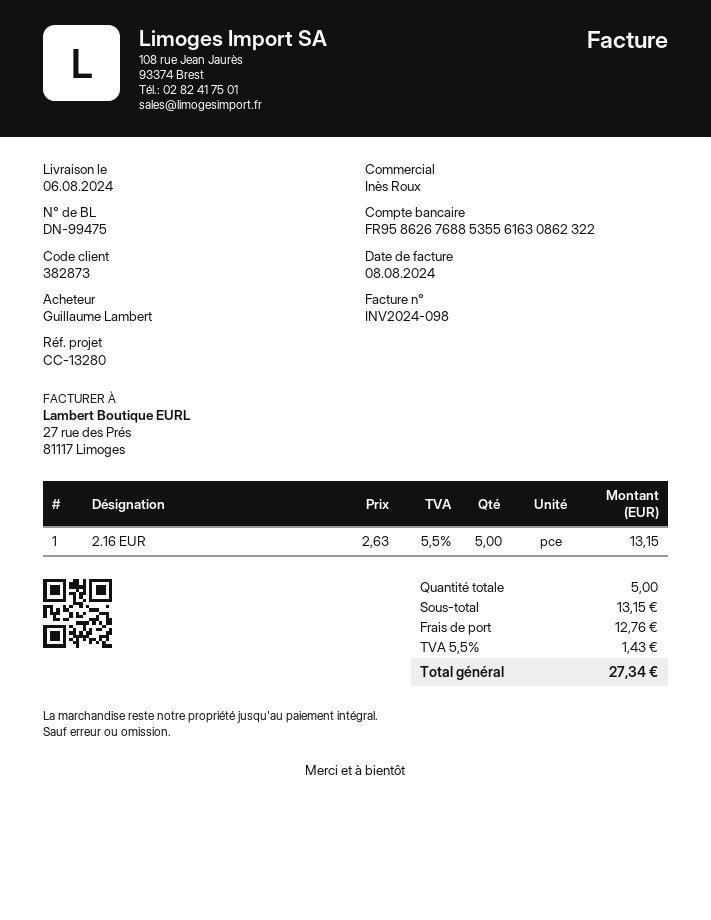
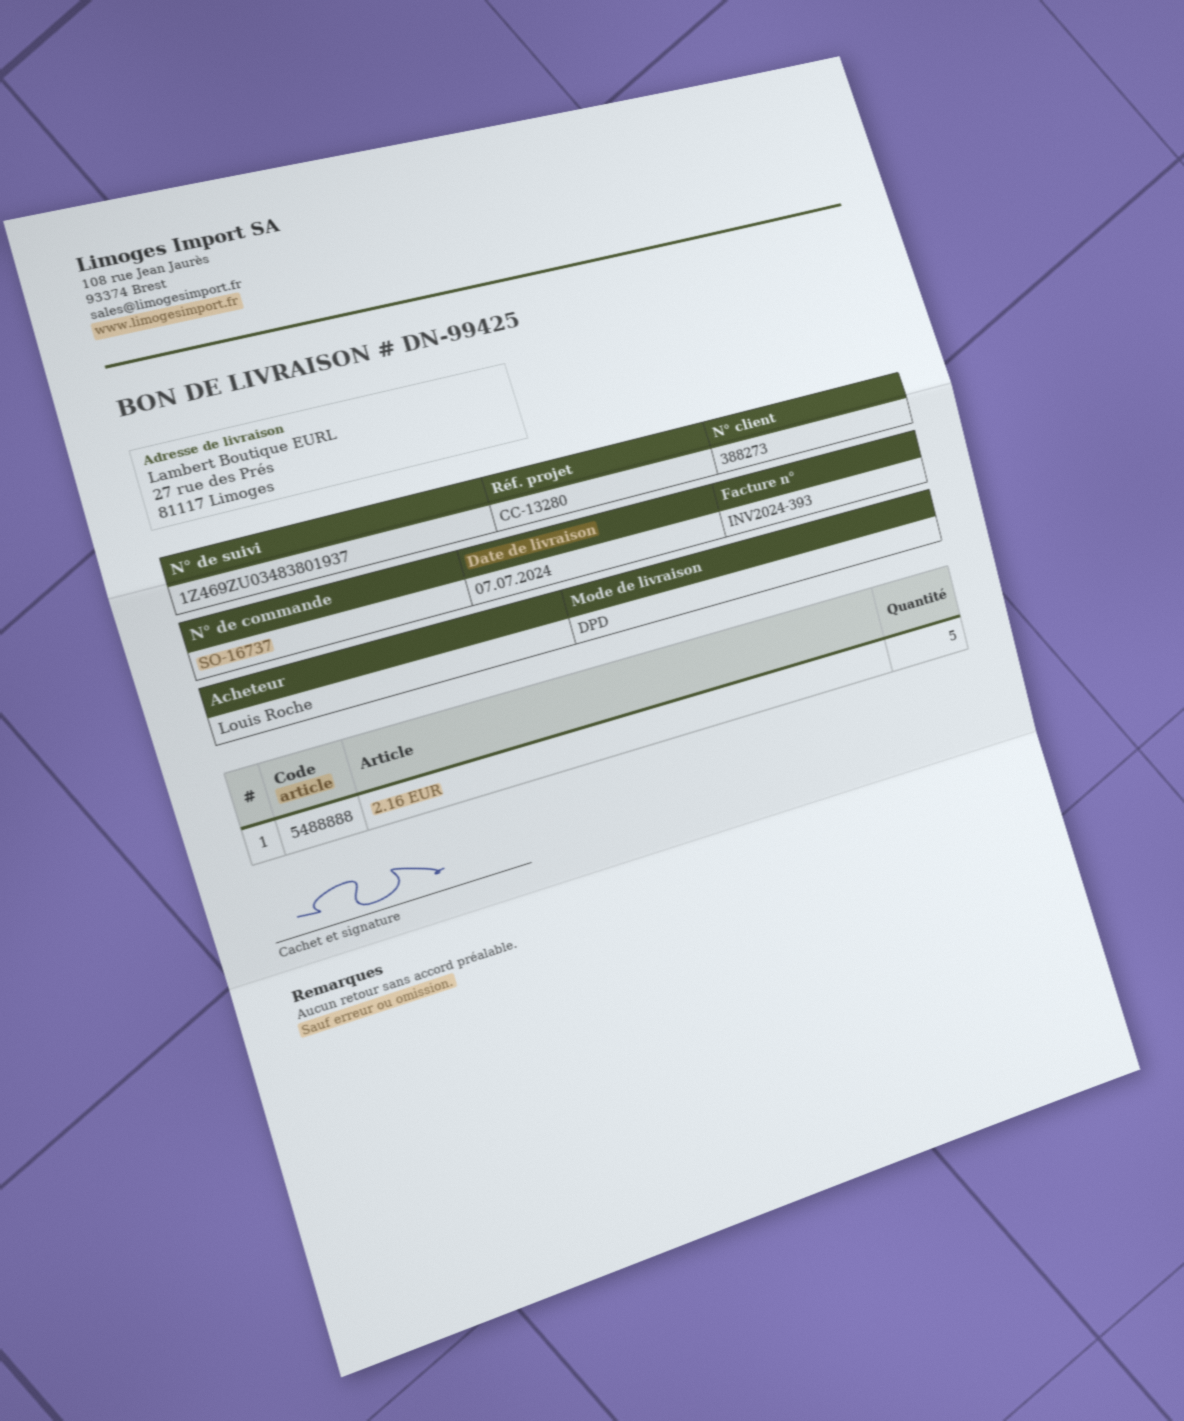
delivery note number: DN-99475 -> DN-99425
delivery date: 2024-08-06 -> 2024-07-07
invoice number: INV2024-098 -> INV2024-393
customer number: 382873 -> 388273
ordered by: Guillaume Lambert -> Louis Roche

